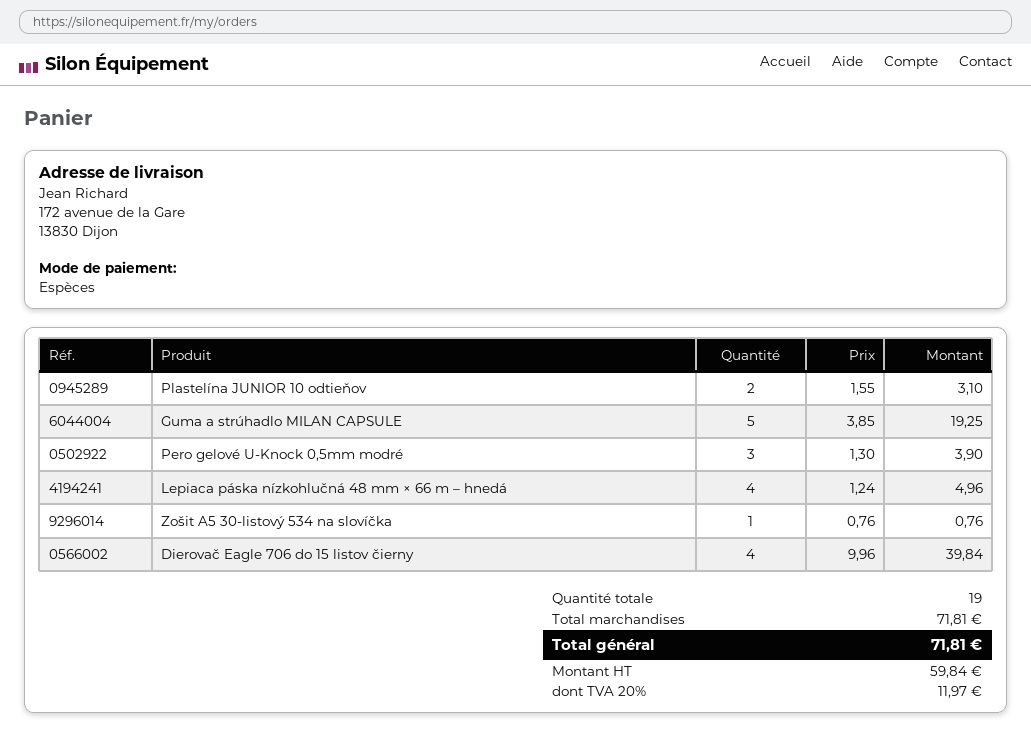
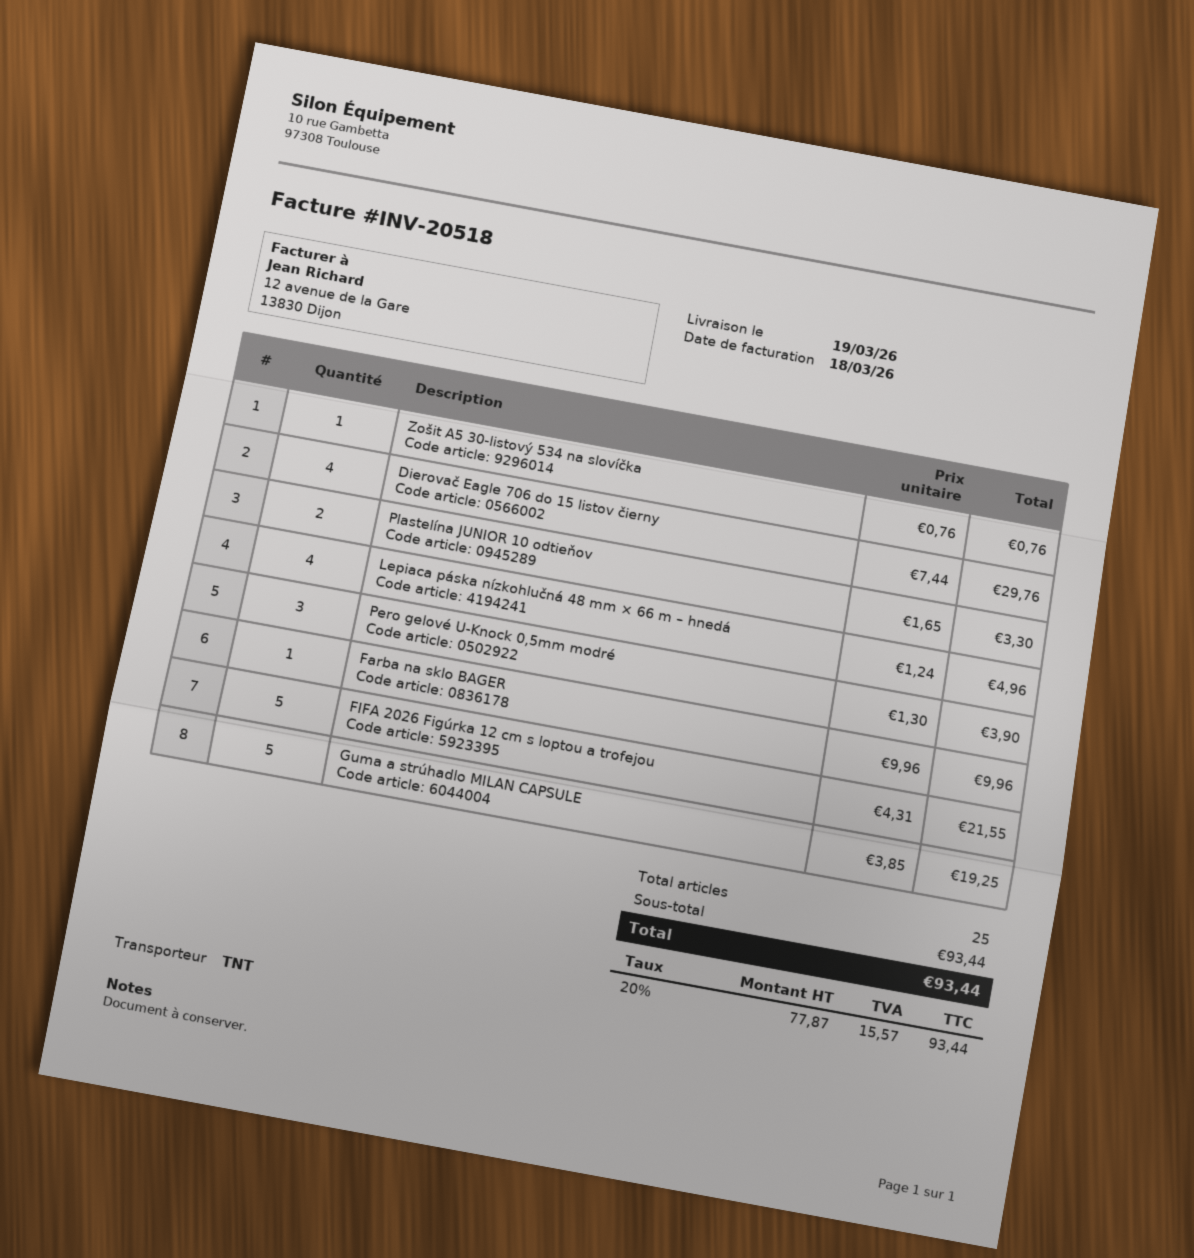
Plastelína JUNIOR 10 odtieňov: 2 x 1.55 = 3.10 -> 2 x 1.65 = 3.30
Dierovač Eagle 706 do 15 listov čierny: 4 x 9.96 = 39.84 -> 4 x 7.44 = 29.76
Farba na sklo BAGER: none -> 1 x 9.96 = 9.96
FIFA 2026 Figúrka 12 cm s loptou a trofejou: none -> 5 x 4.31 = 21.55
total quantity: 19 -> 25
subtotal: 71.81 -> 93.44
net: 59.84 -> 77.87
tax: 20% = 11.97 -> 20% = 15.57
total: 71.81 -> 93.44

